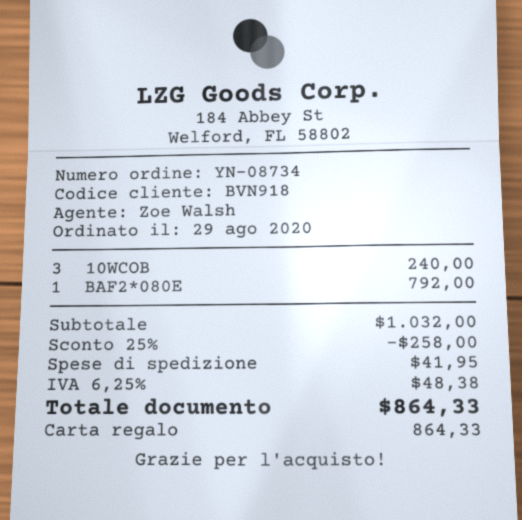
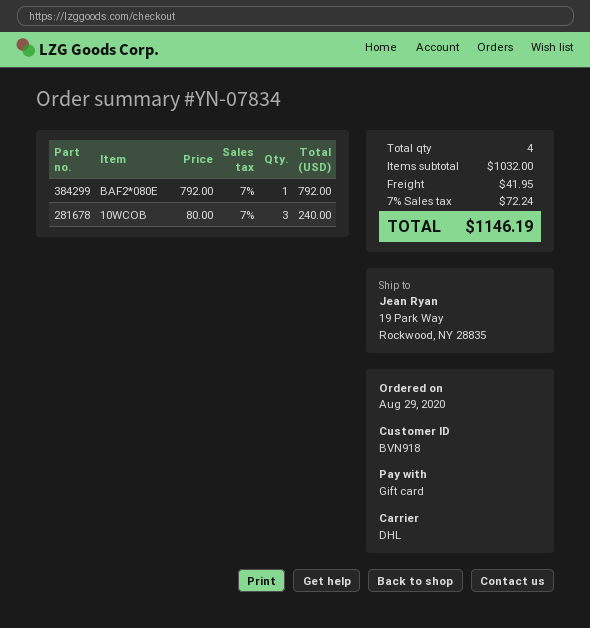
order number: YN-08734 -> YN-07834
discount: 25% = 258.00 -> none
tax: 6.25% = 48.38 -> 7% = 72.24
total: 864.33 -> 1146.19

